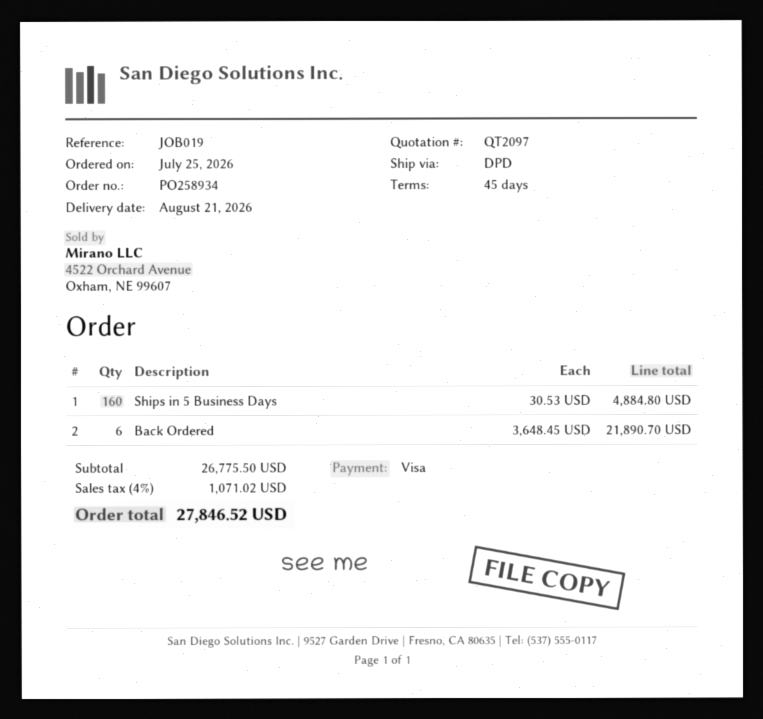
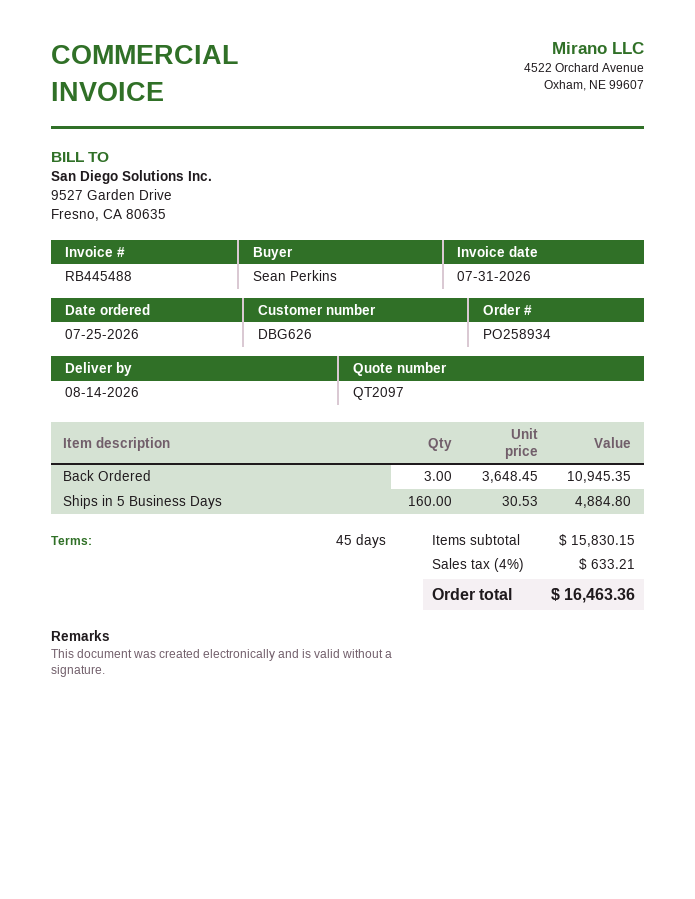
delivery date: 2026-08-21 -> 2026-08-14
Back Ordered: 6 x 3648.45 = 21890.70 -> 3 x 3648.45 = 10945.35
subtotal: 26775.50 -> 15830.15
tax: 4% = 1071.02 -> 4% = 633.21
total: 27846.52 -> 16463.36

